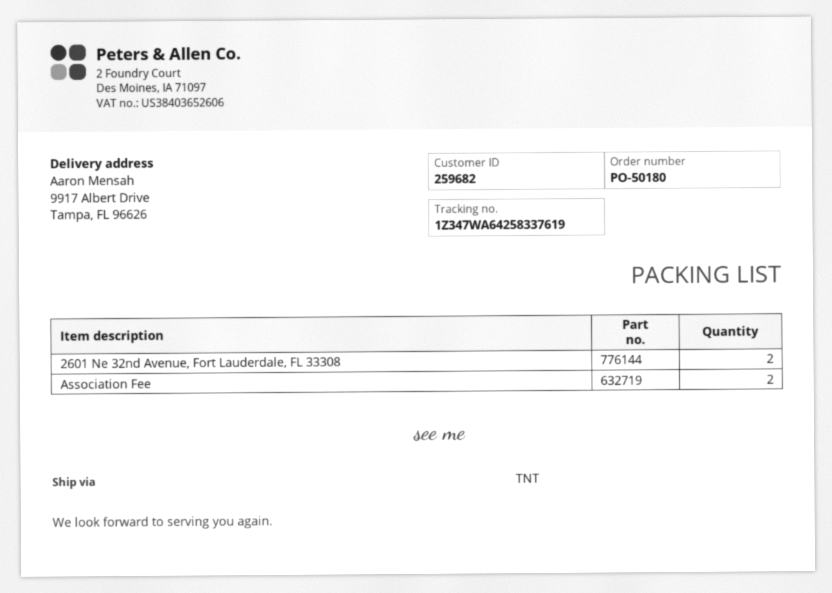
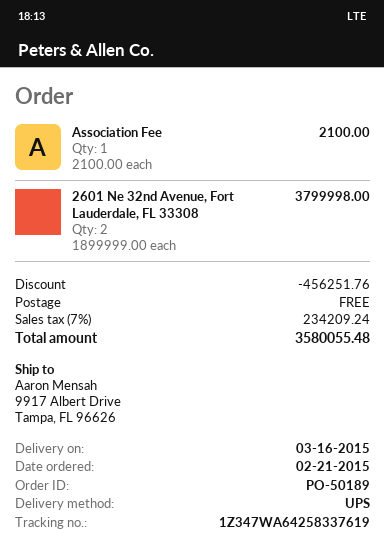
order number: PO-50180 -> PO-50189
shipping method: TNT -> UPS
Association Fee: 2 -> 1

